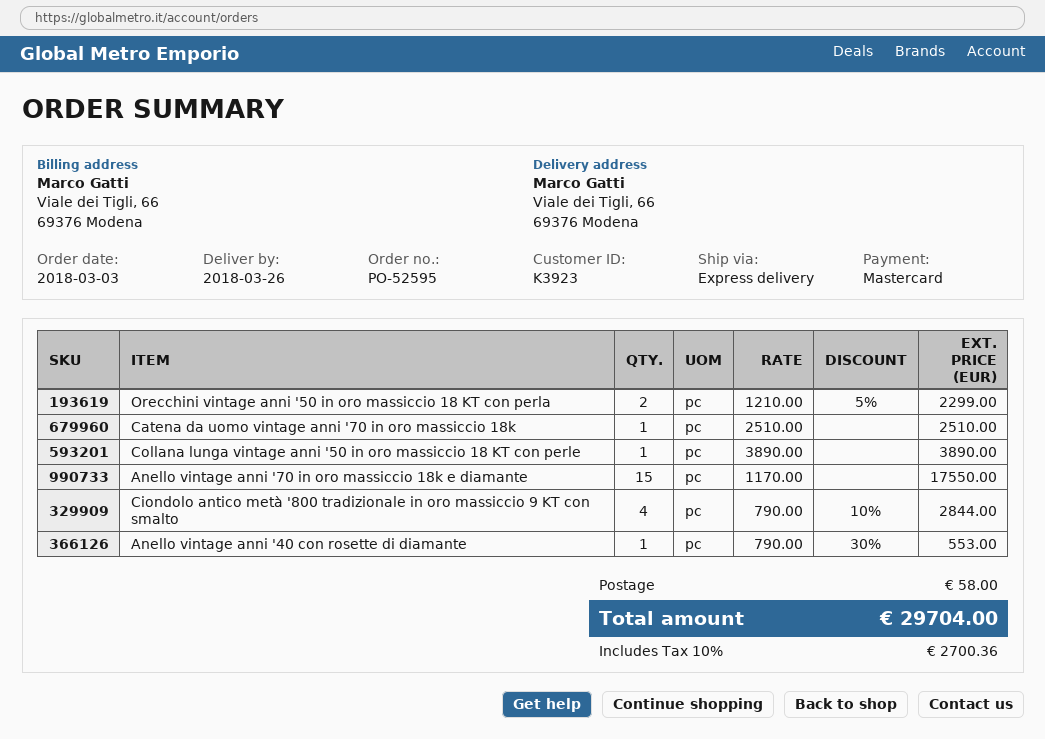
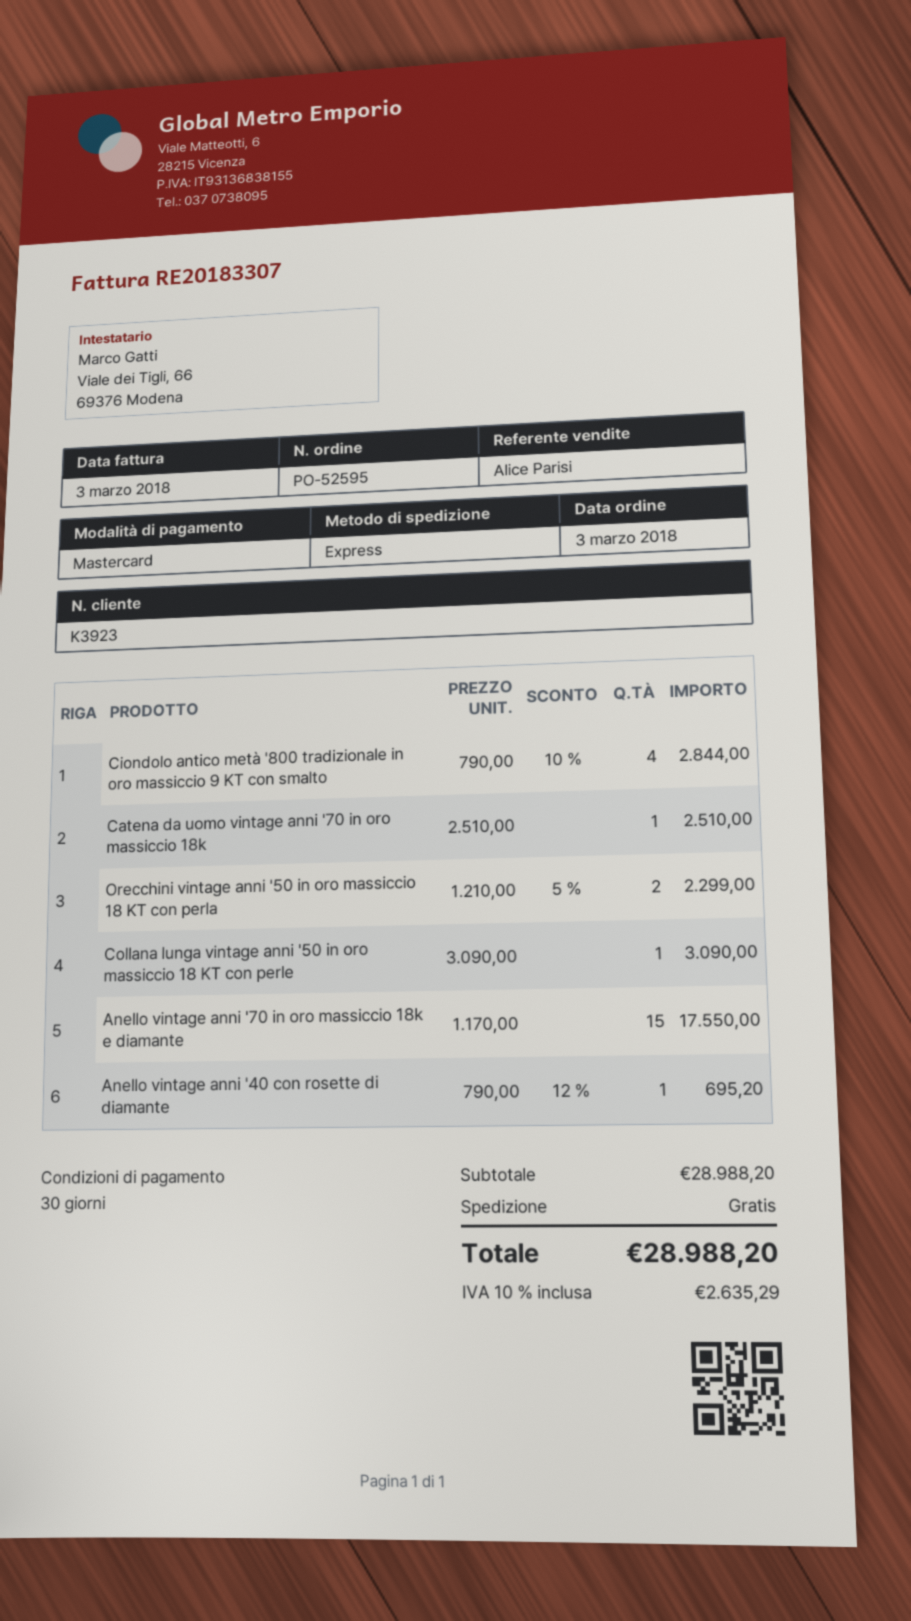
Collana lunga vintage anni '50 in oro massiccio 18 KT con perle: 1 x 3890.00 = 3890.00 -> 1 x 3090.00 = 3090.00
Anello vintage anni '40 con rosette di diamante: 1 x 790.00 - 30% = 553.00 -> 1 x 790.00 - 12% = 695.20
shipping: 58.00 -> 0.00
tax: 10% = 2700.36 -> 10% = 2635.29
total: 29704.00 -> 28988.20

